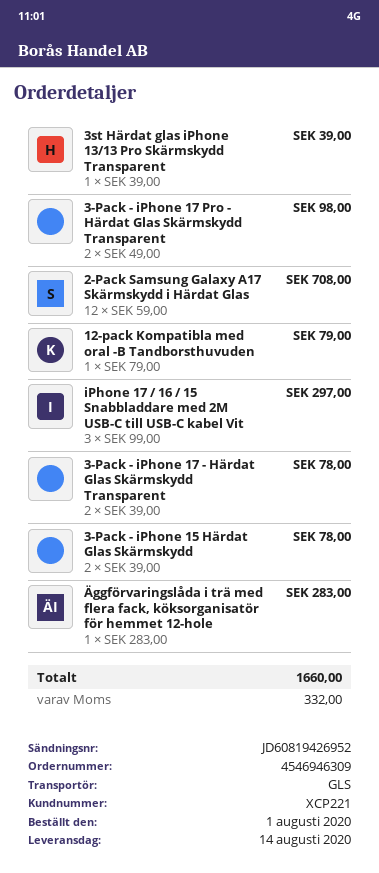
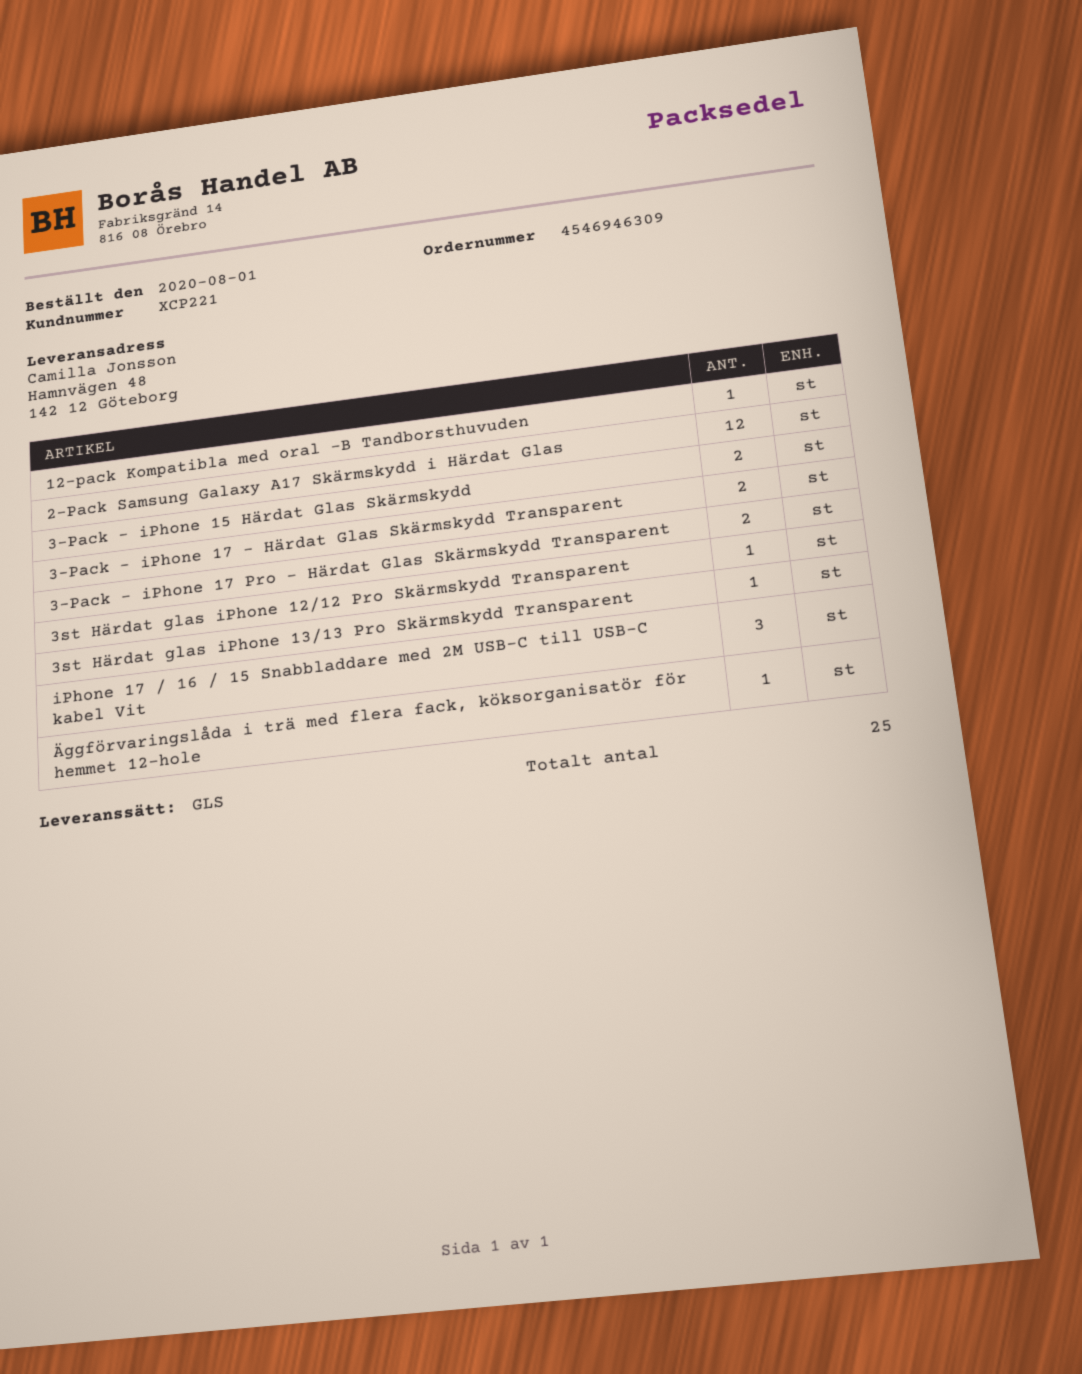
3st Härdat glas iPhone 12/12 Pro Skärmskydd Transparent: none -> 1

